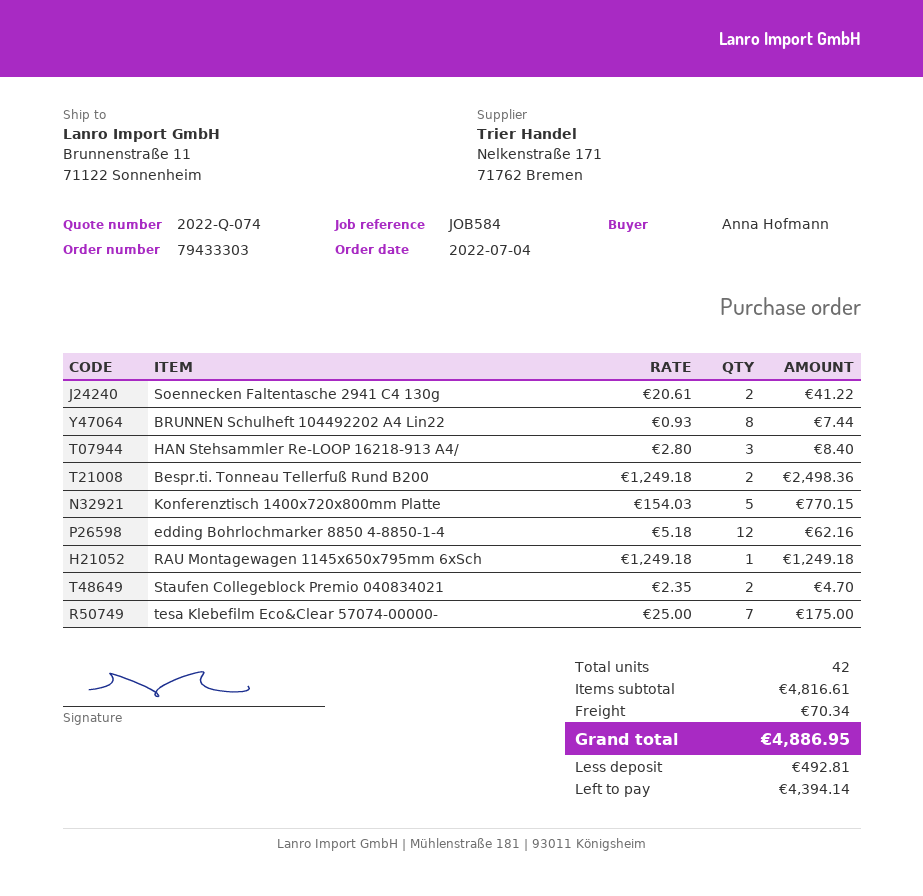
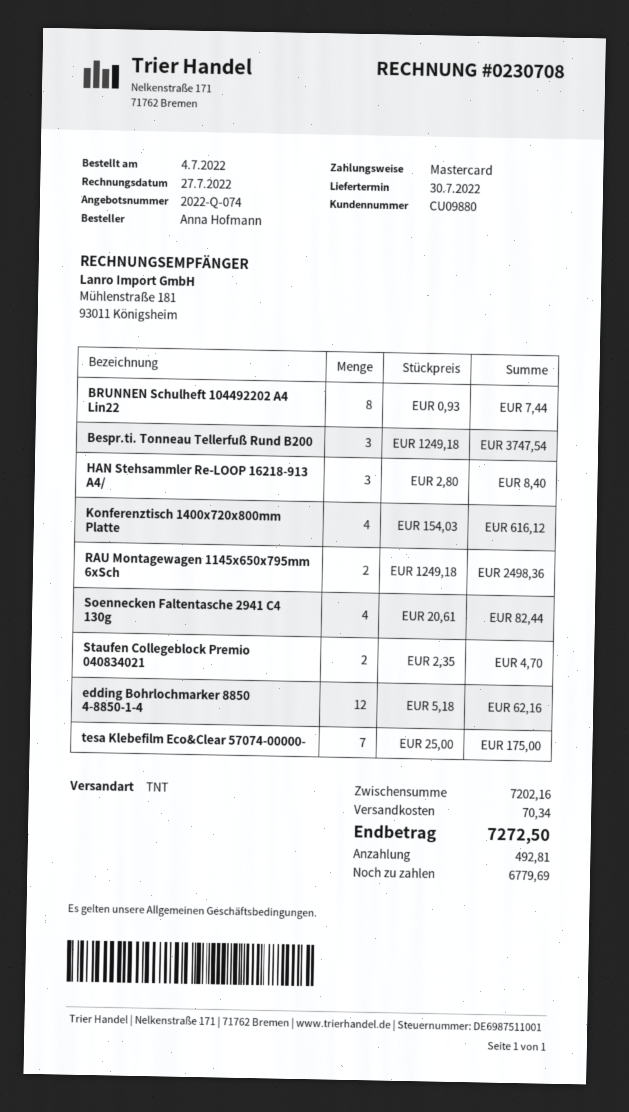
Soennecken Faltentasche 2941 C4 130g: 2 x 20.61 = 41.22 -> 4 x 20.61 = 82.44
Bespr.ti. Tonneau Tellerfuß Rund B200: 2 x 1249.18 = 2498.36 -> 3 x 1249.18 = 3747.54
Konferenztisch 1400x720x800mm Platte: 5 x 154.03 = 770.15 -> 4 x 154.03 = 616.12
RAU Montagewagen 1145x650x795mm 6xSch: 1 x 1249.18 = 1249.18 -> 2 x 1249.18 = 2498.36
subtotal: 4816.61 -> 7202.16
total: 4886.95 -> 7272.50
balance: 4394.14 -> 6779.69

